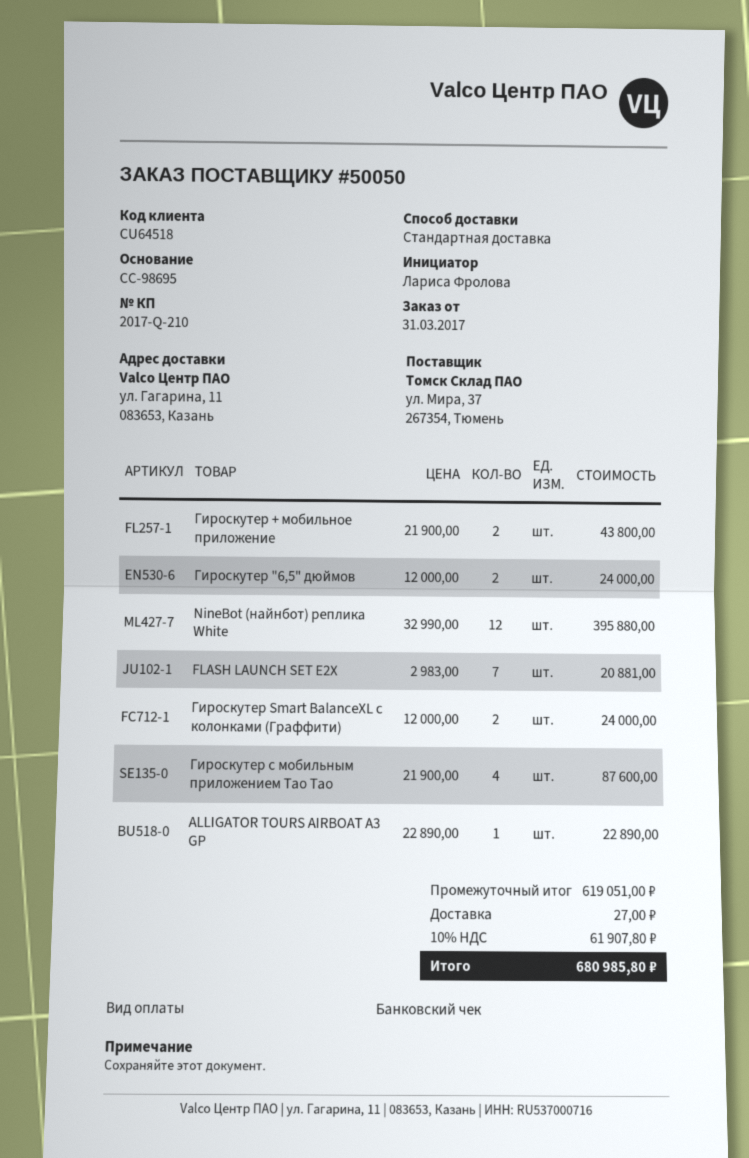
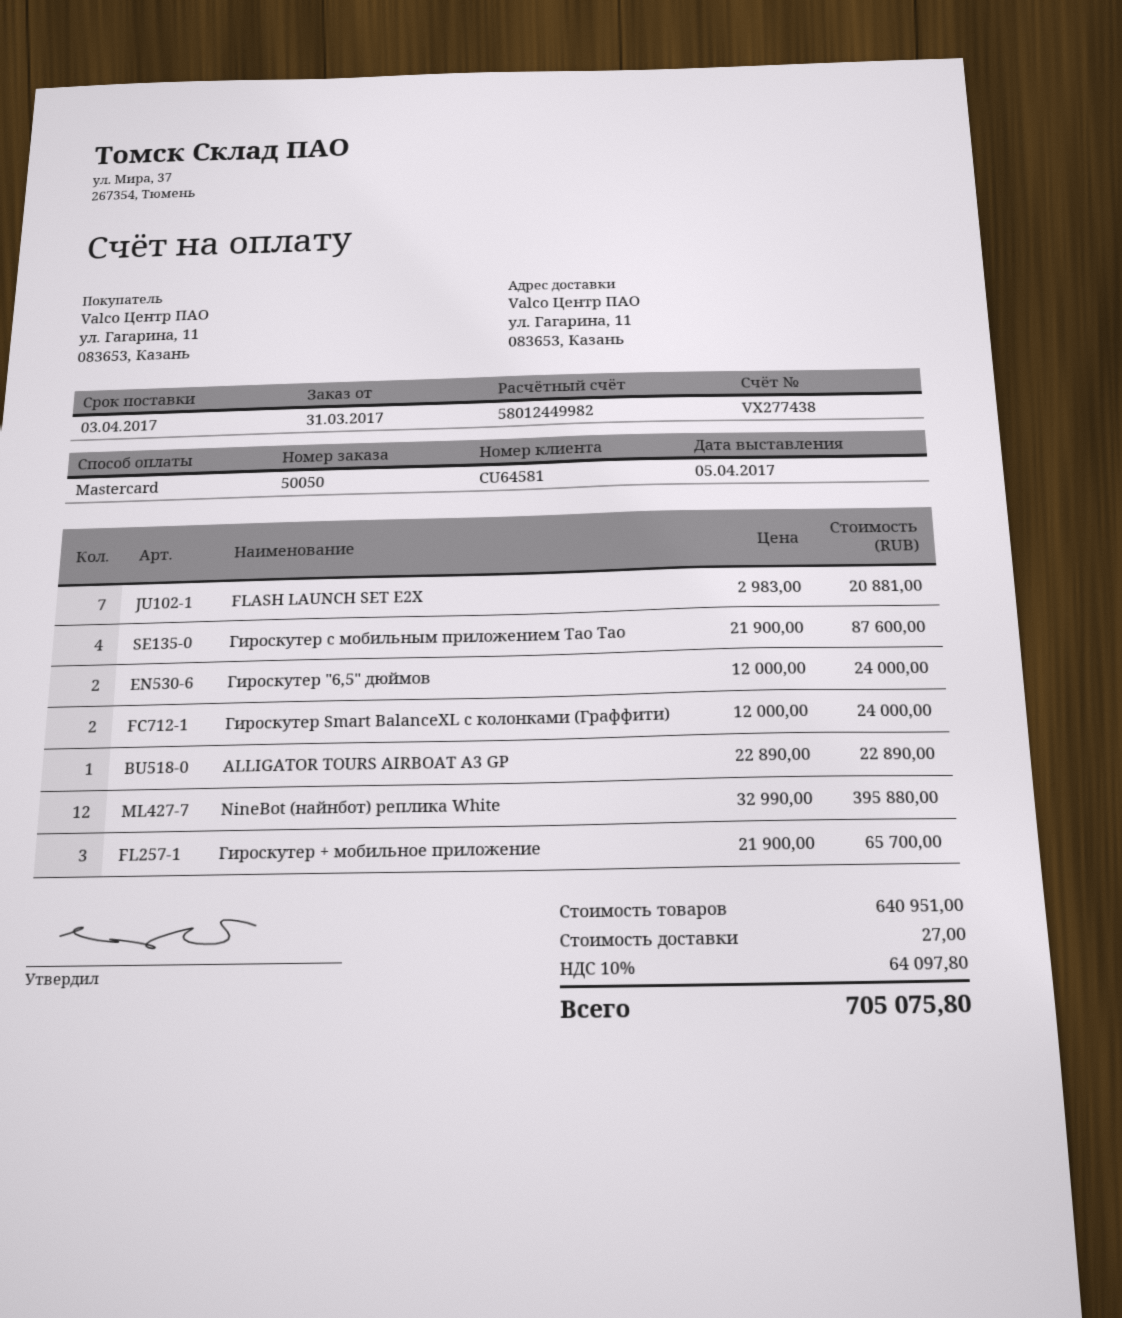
customer number: CU64518 -> CU64581
payment method: cheque -> Mastercard
Гироскутер + мобильное приложение: 2 x 21900.00 = 43800.00 -> 3 x 21900.00 = 65700.00
subtotal: 619051.00 -> 640951.00
tax: 10% = 61907.80 -> 10% = 64097.80
total: 680985.80 -> 705075.80

